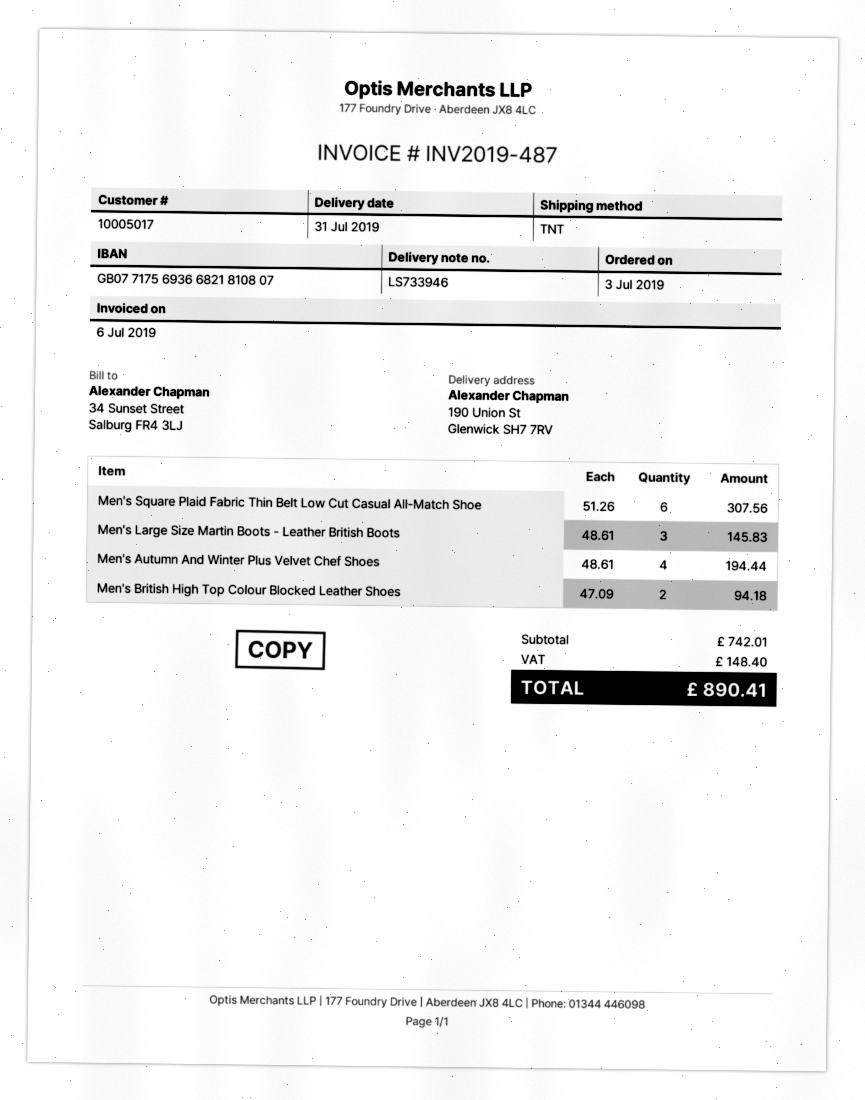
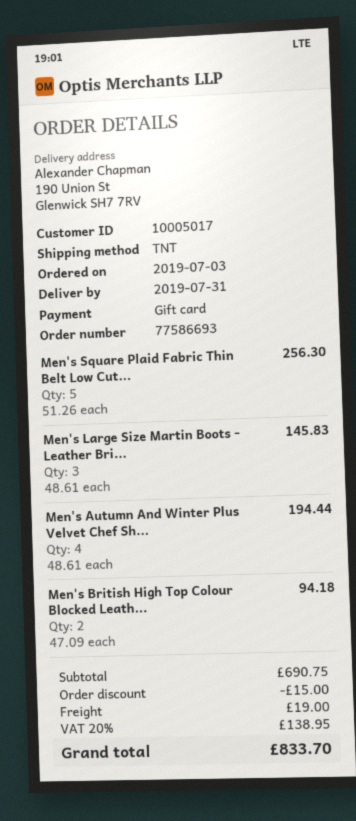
Men's Square Plaid Fabric Thin Belt Low Cut Casual All-Match Shoe: 6 x 51.26 = 307.56 -> 5 x 51.26 = 256.30
subtotal: 742.01 -> 690.75
discount: none -> 15.00
shipping: none -> 19.00
tax: 148.40 -> 138.95
total: 890.41 -> 833.70

